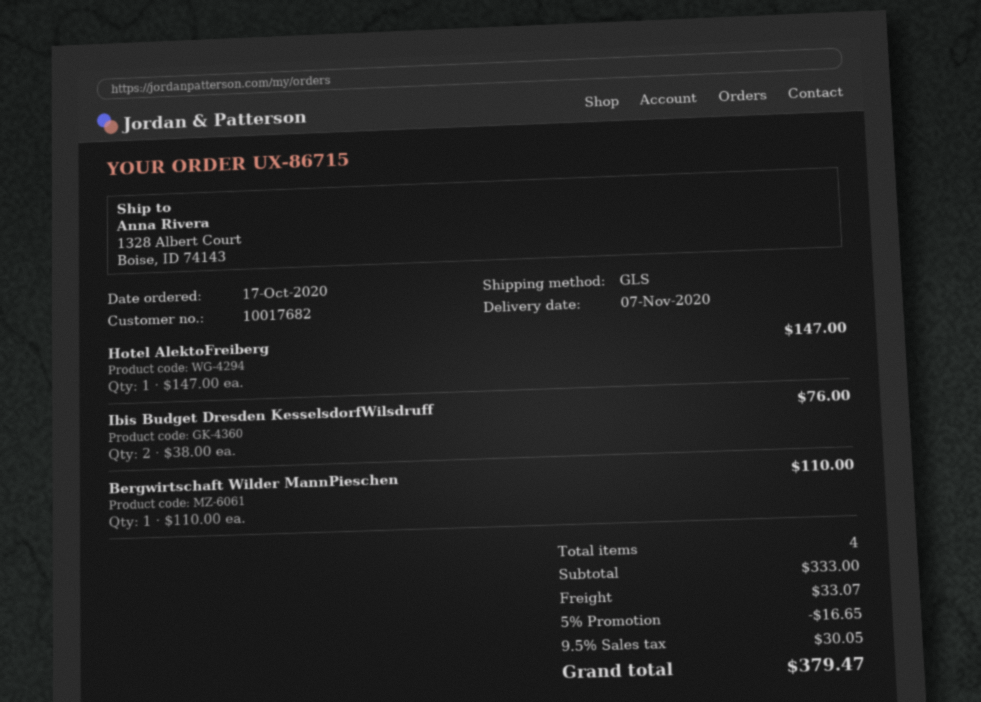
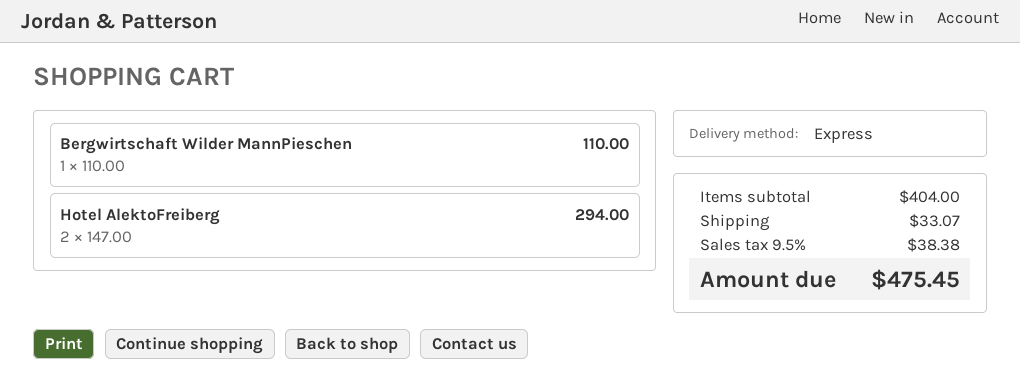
shipping method: GLS -> express
Hotel AlektoFreiberg: 1 x 147.00 = 147.00 -> 2 x 147.00 = 294.00
Ibis Budget Dresden KesselsdorfWilsdruff: 2 x 38.00 = 76.00 -> none
subtotal: 333.00 -> 404.00
discount: 5% = 16.65 -> none
tax: 9.5% = 30.05 -> 9.5% = 38.38
total: 379.47 -> 475.45

